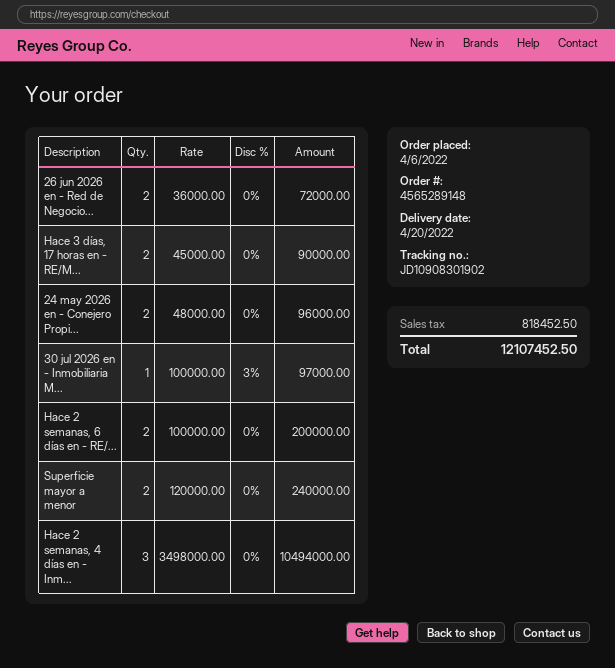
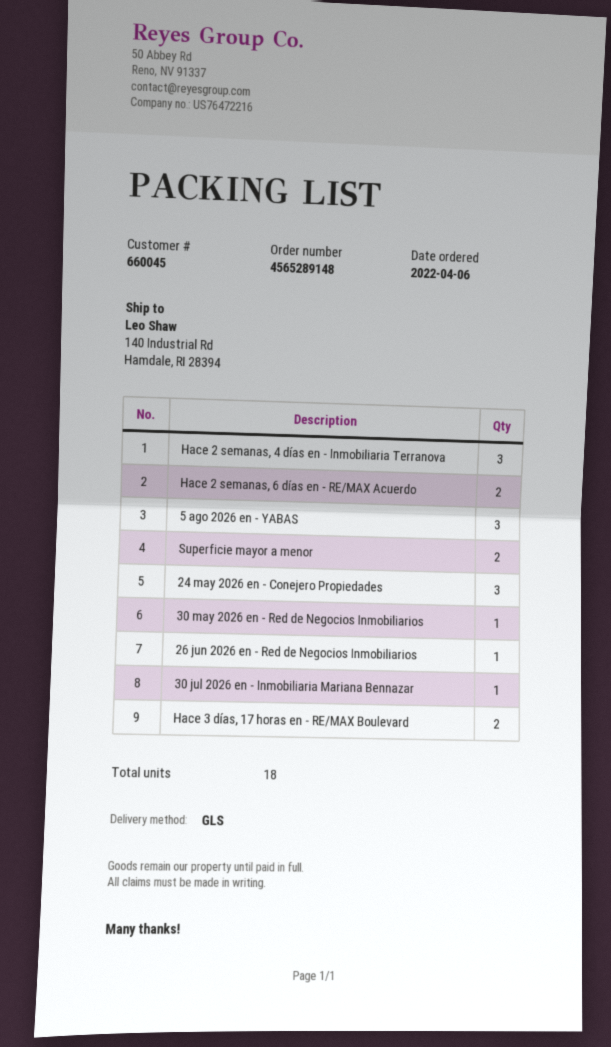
26 jun 2026 en - Red de Negocio...: 2 -> 1
24 may 2026 en - Conejero Propi...: 2 -> 3
5 ago 2026 en - YABAS: none -> 3
30 may 2026 en - Red de Negocios Inmobiliarios: none -> 1

